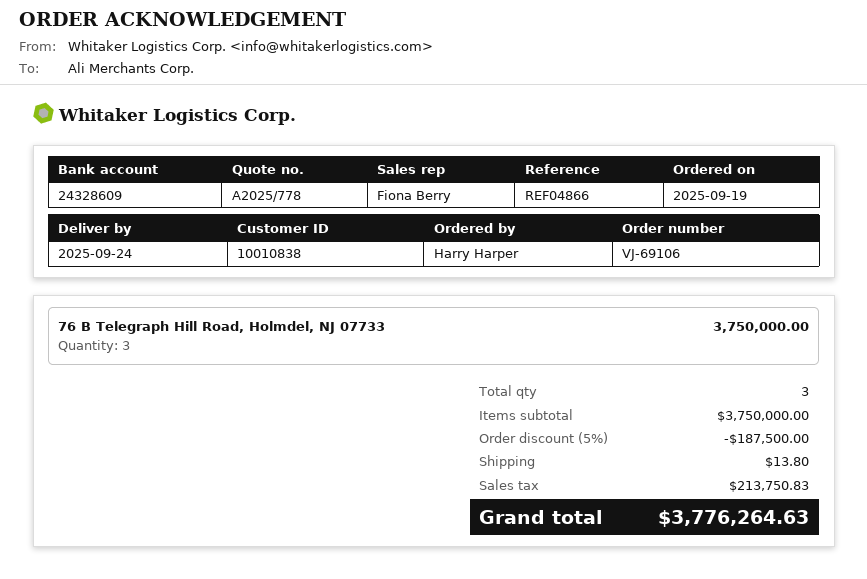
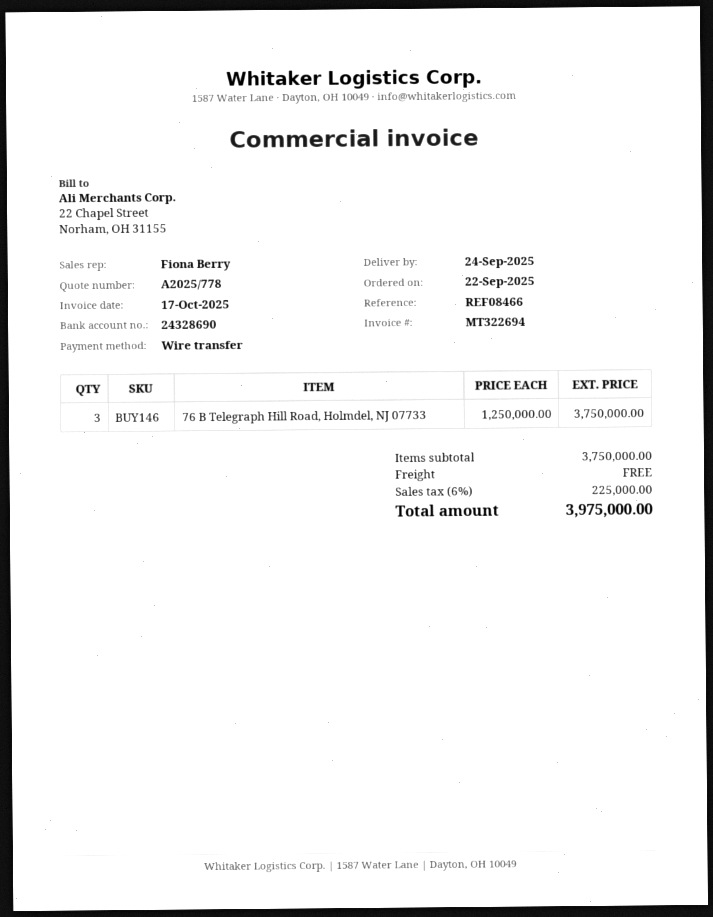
order date: 2025-09-19 -> 2025-09-22
reference: REF04866 -> REF08466
bank account: 24328609 -> 24328690
discount: 5% = 187500.00 -> none
shipping: 13.80 -> 0.00
tax: 213750.83 -> 225000.00
total: 3776264.63 -> 3975000.00

